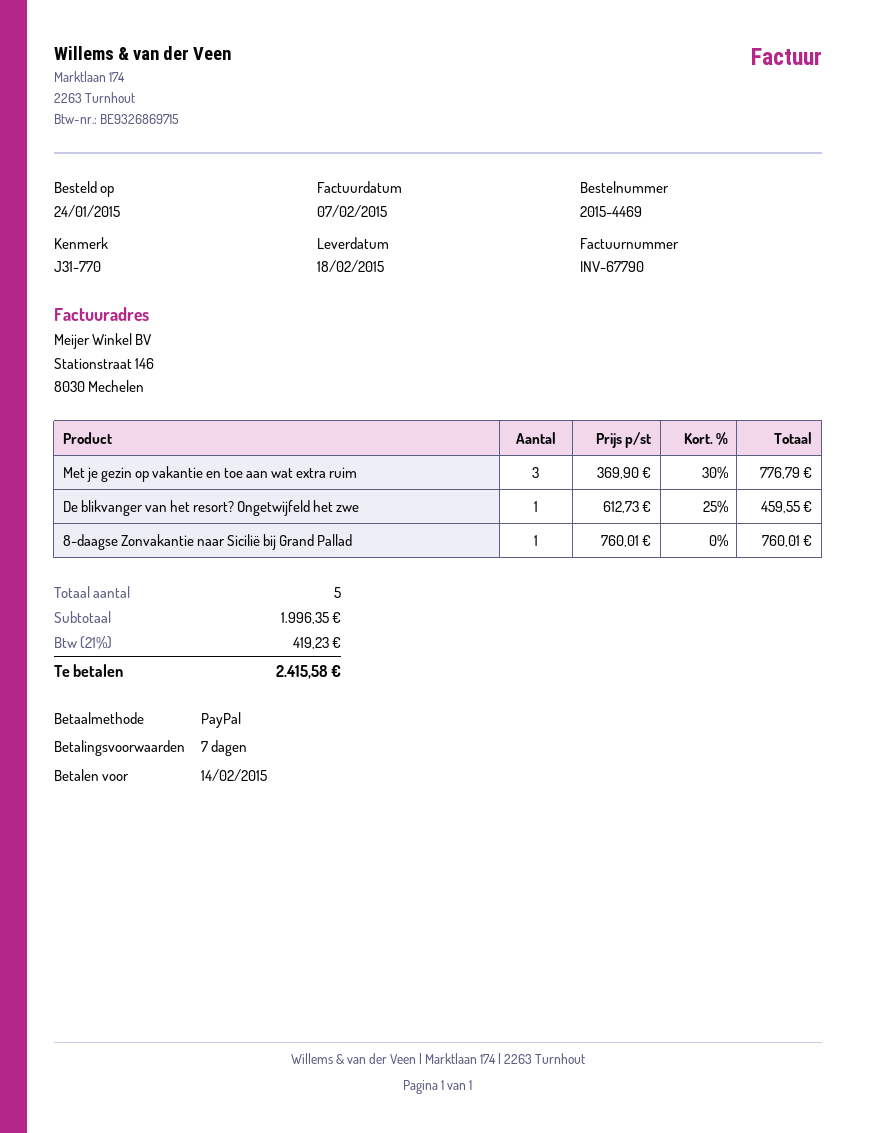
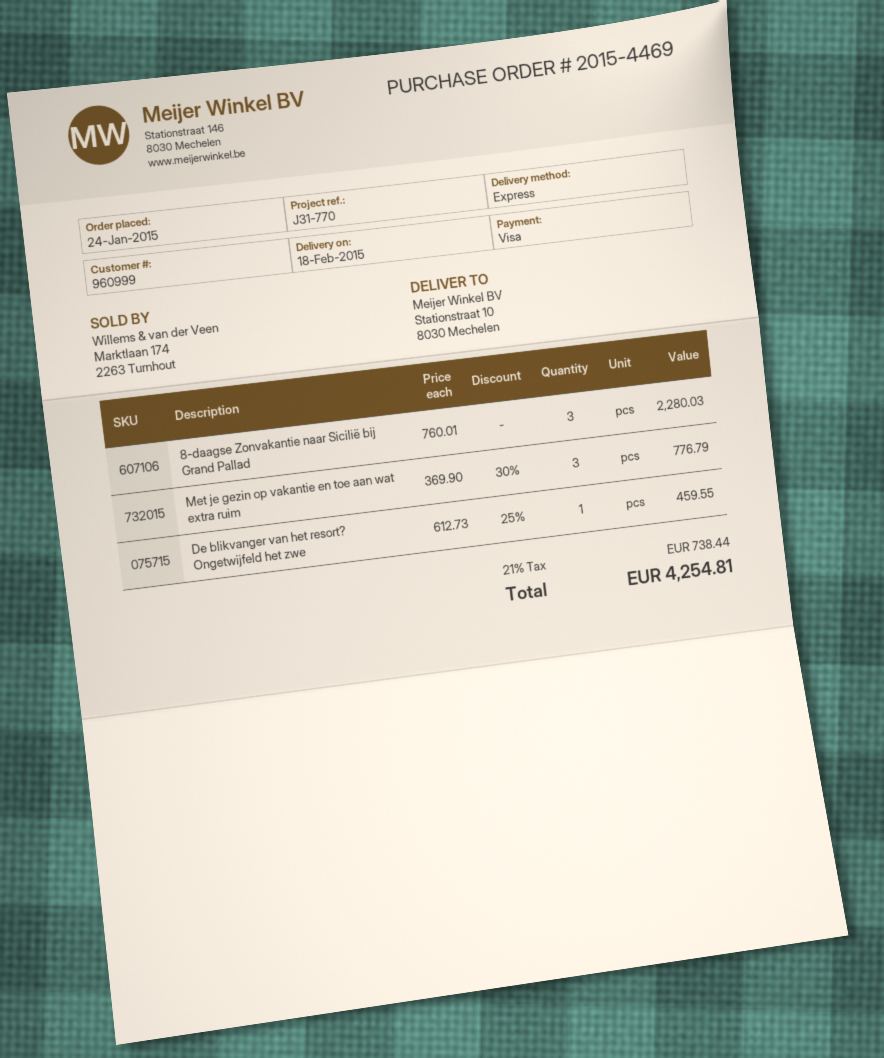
payment method: PayPal -> Visa
8-daagse Zonvakantie naar Sicilië bij Grand Pallad: 1 x 760.01 = 760.01 -> 3 x 760.01 = 2280.03
tax: 21% = 419.23 -> 21% = 738.44
total: 2415.58 -> 4254.81

